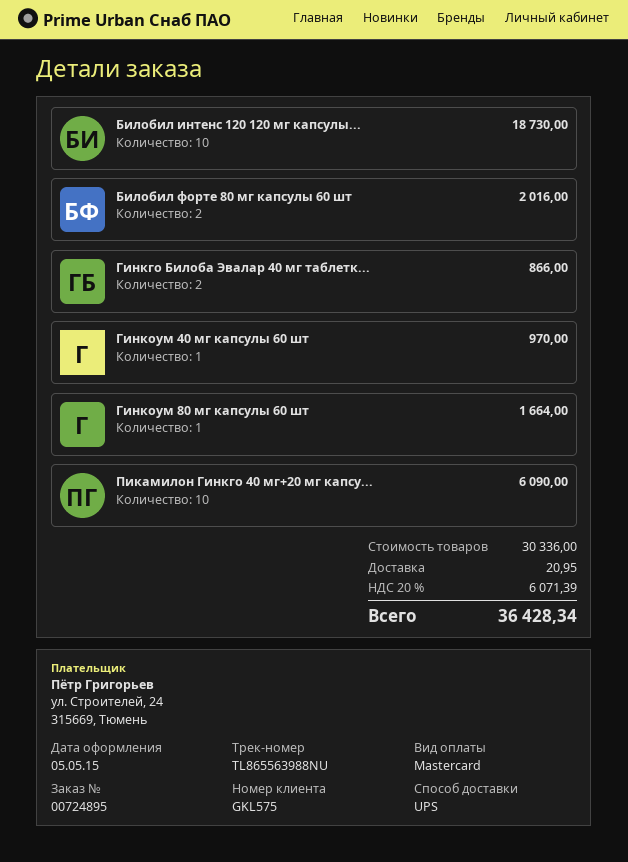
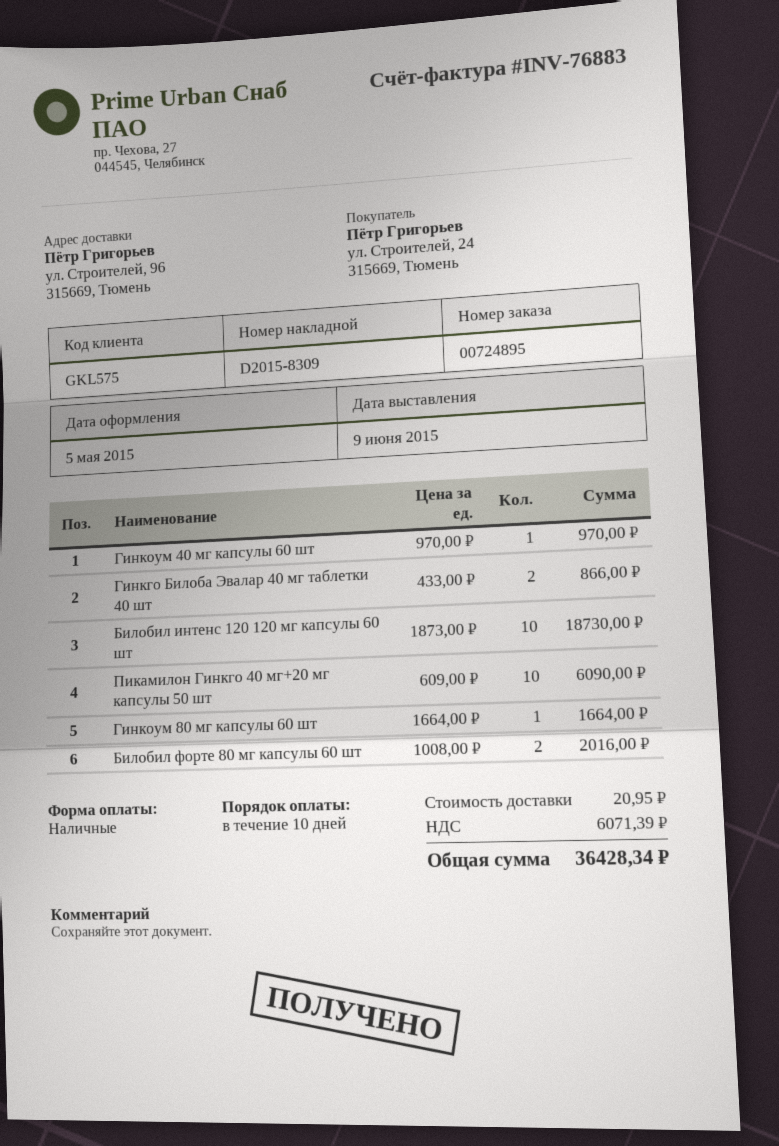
payment method: Mastercard -> cash

